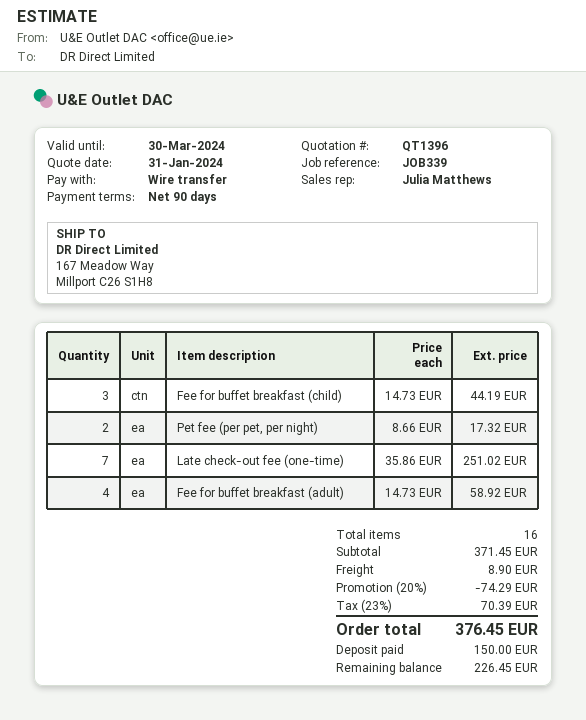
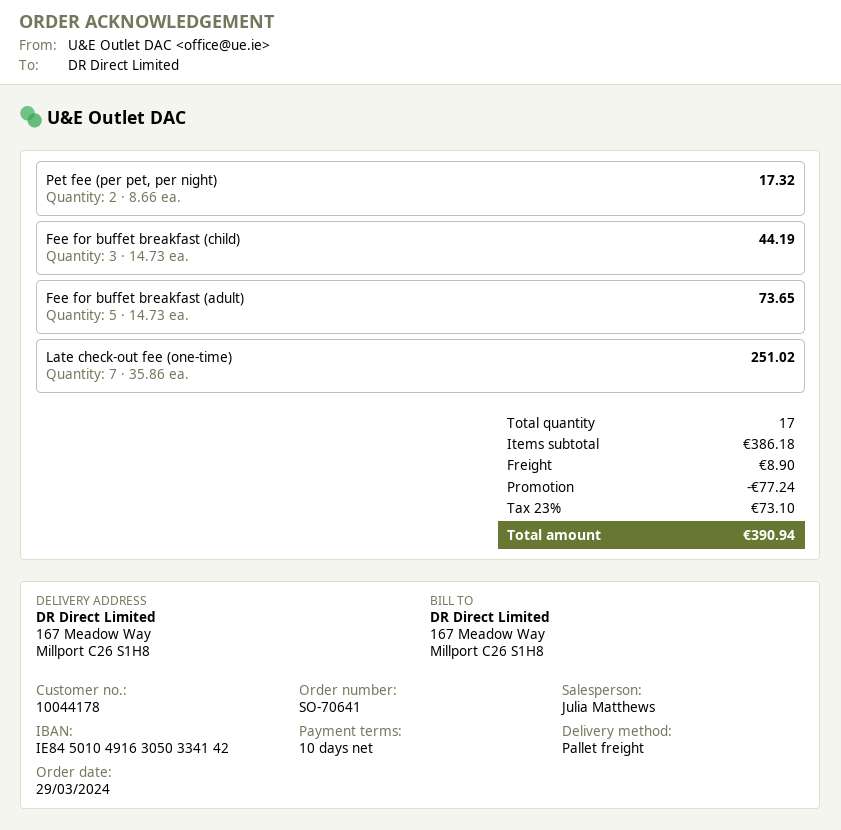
payment terms: 90 days -> 10 days
Fee for buffet breakfast (adult): 4 x 14.73 = 58.92 -> 5 x 14.73 = 73.65
total quantity: 16 -> 17
subtotal: 371.45 -> 386.18
discount: 74.29 -> 77.24
tax: 23% = 70.39 -> 23% = 73.10
total: 376.45 -> 390.94

